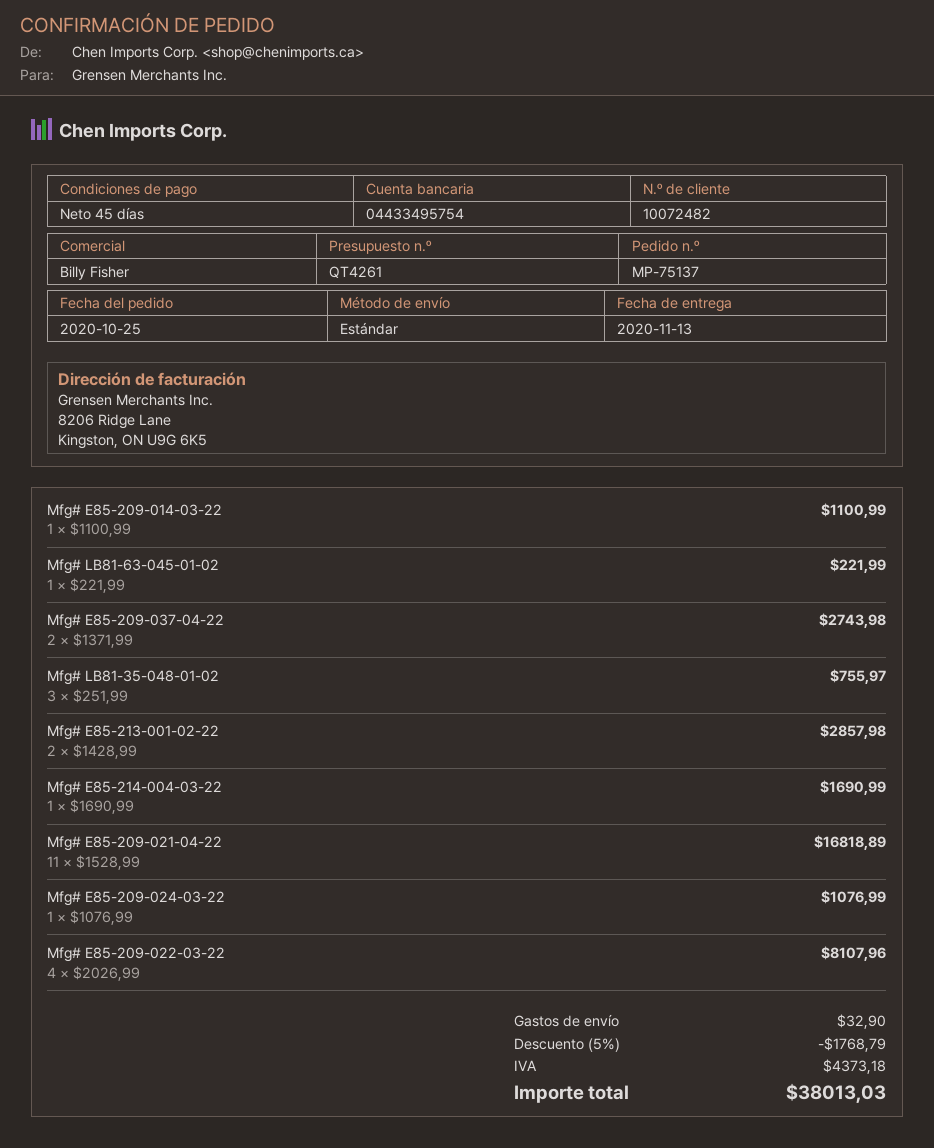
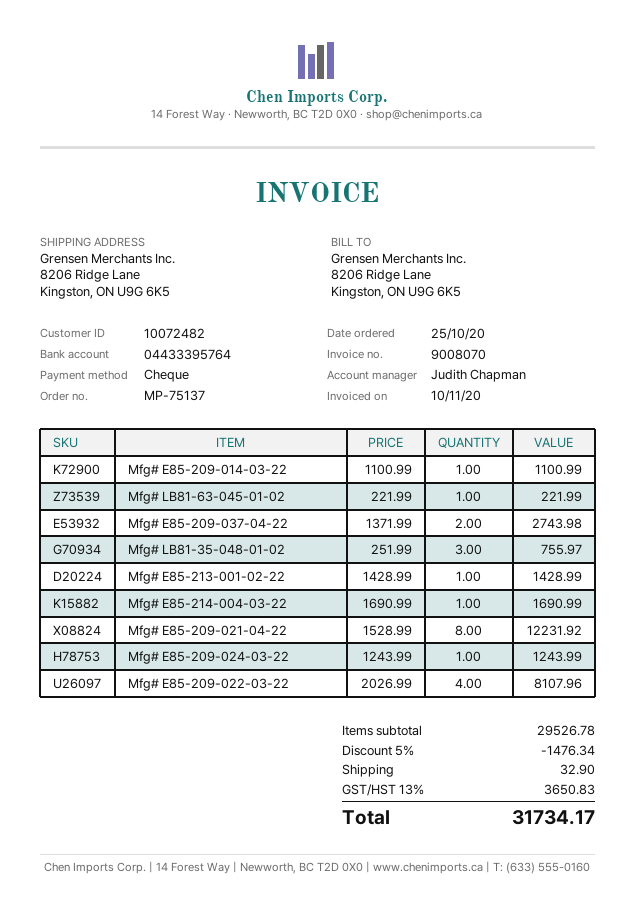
sales rep: Billy Fisher -> Judith Chapman
bank account: 04433495754 -> 04433395764
Mfg# E85-213-001-02-22: 2 x 1428.99 = 2857.98 -> 1 x 1428.99 = 1428.99
Mfg# E85-209-021-04-22: 11 x 1528.99 = 16818.89 -> 8 x 1528.99 = 12231.92
Mfg# E85-209-024-03-22: 1 x 1076.99 = 1076.99 -> 1 x 1243.99 = 1243.99
discount: 5% = 1768.79 -> 5% = 1476.34
tax: 4373.18 -> 3650.83
total: 38013.03 -> 31734.17

